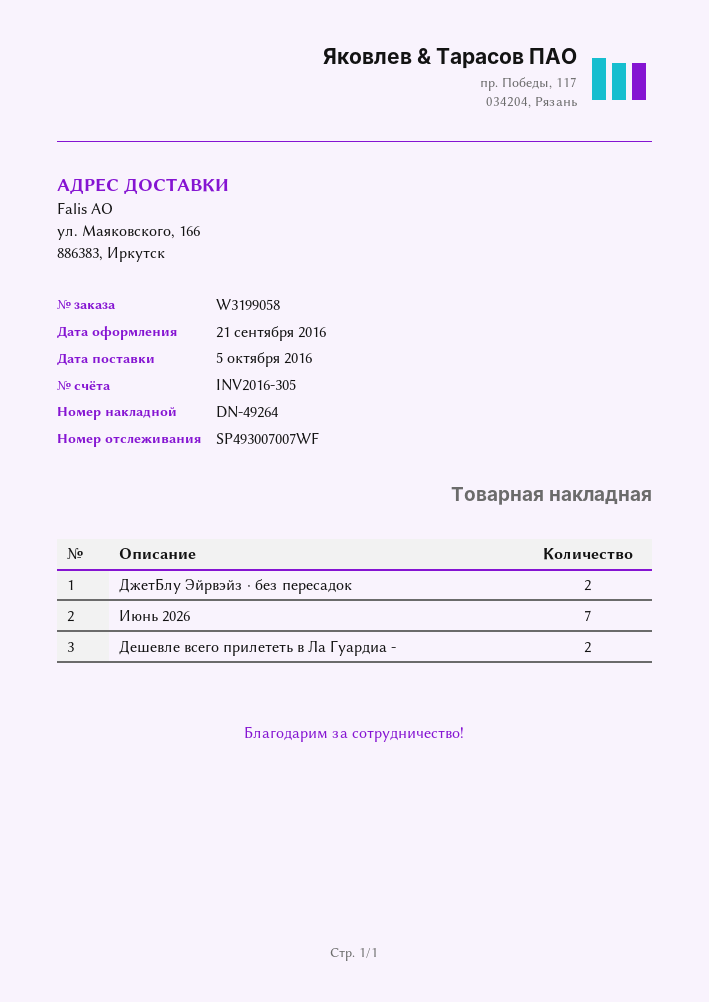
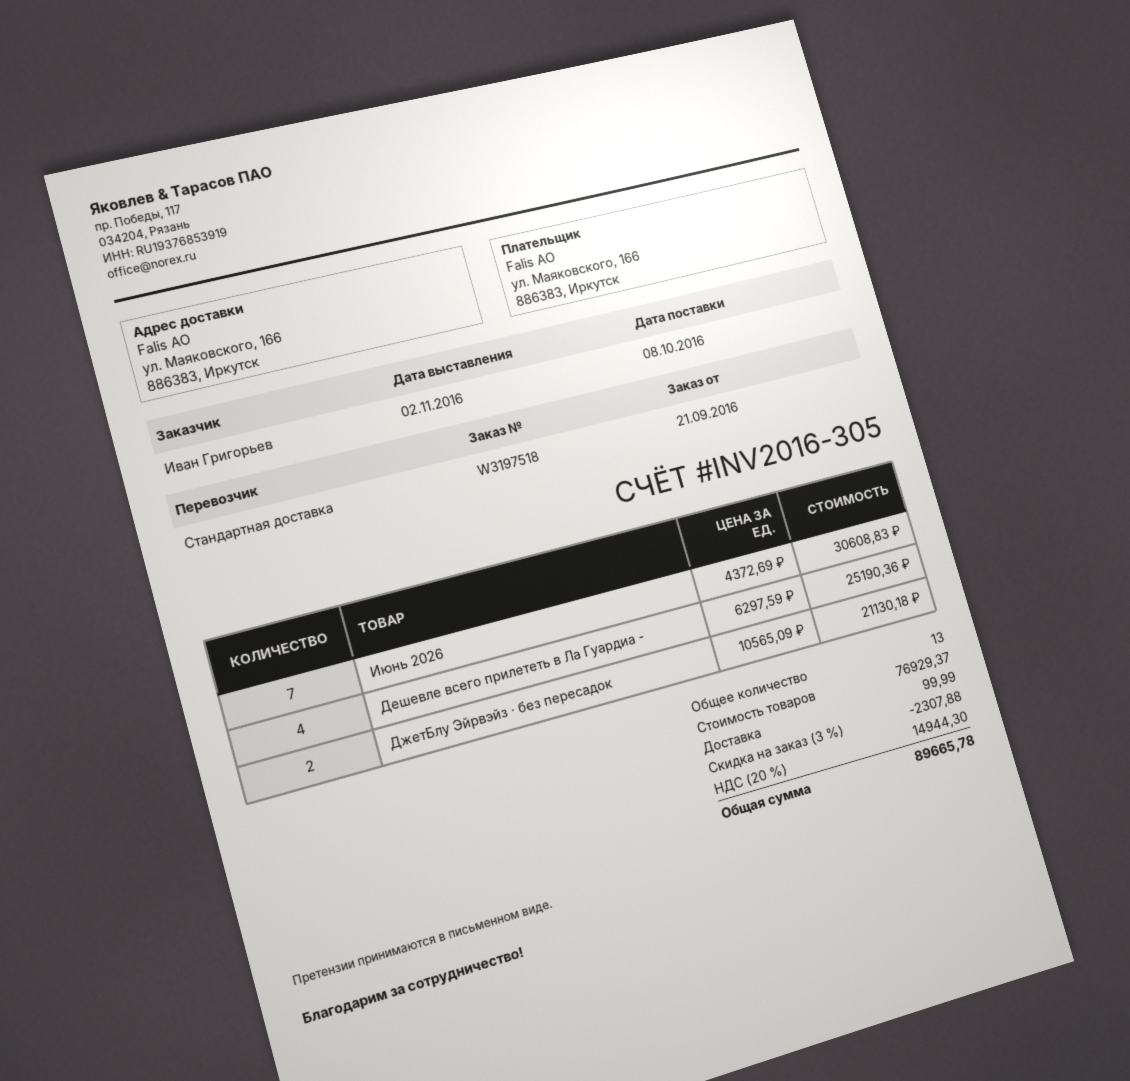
order number: W3199058 -> W3197518
delivery date: 2016-10-05 -> 2016-10-08
Дешевле всего прилететь в Ла Гуардиа -: 2 -> 4

